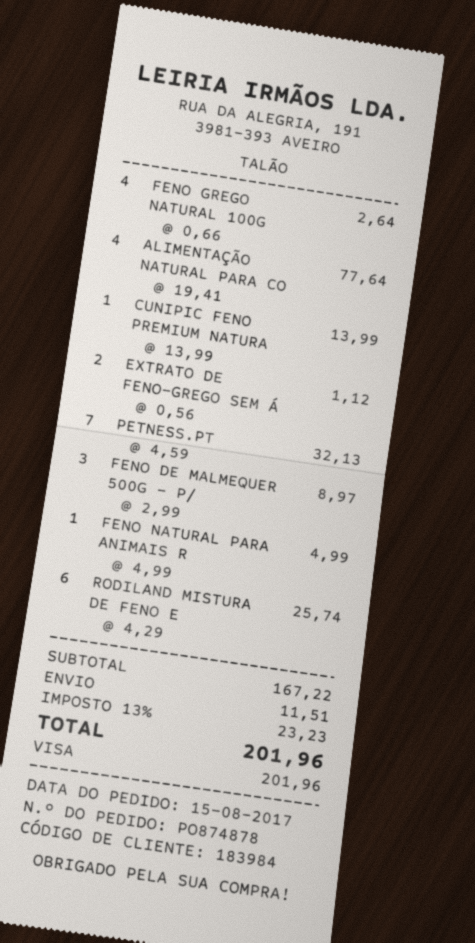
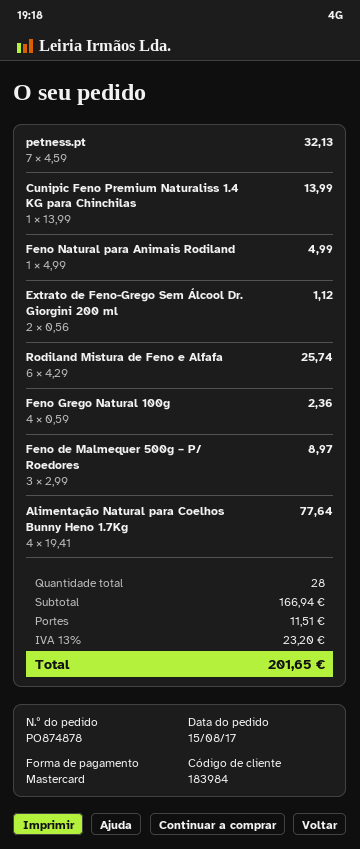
payment method: Visa -> Mastercard
FENO GREGO NATURAL 100G: 4 x 0.66 = 2.64 -> 4 x 0.59 = 2.36
subtotal: 167.22 -> 166.94
tax: 13% = 23.23 -> 13% = 23.20
total: 201.96 -> 201.65

